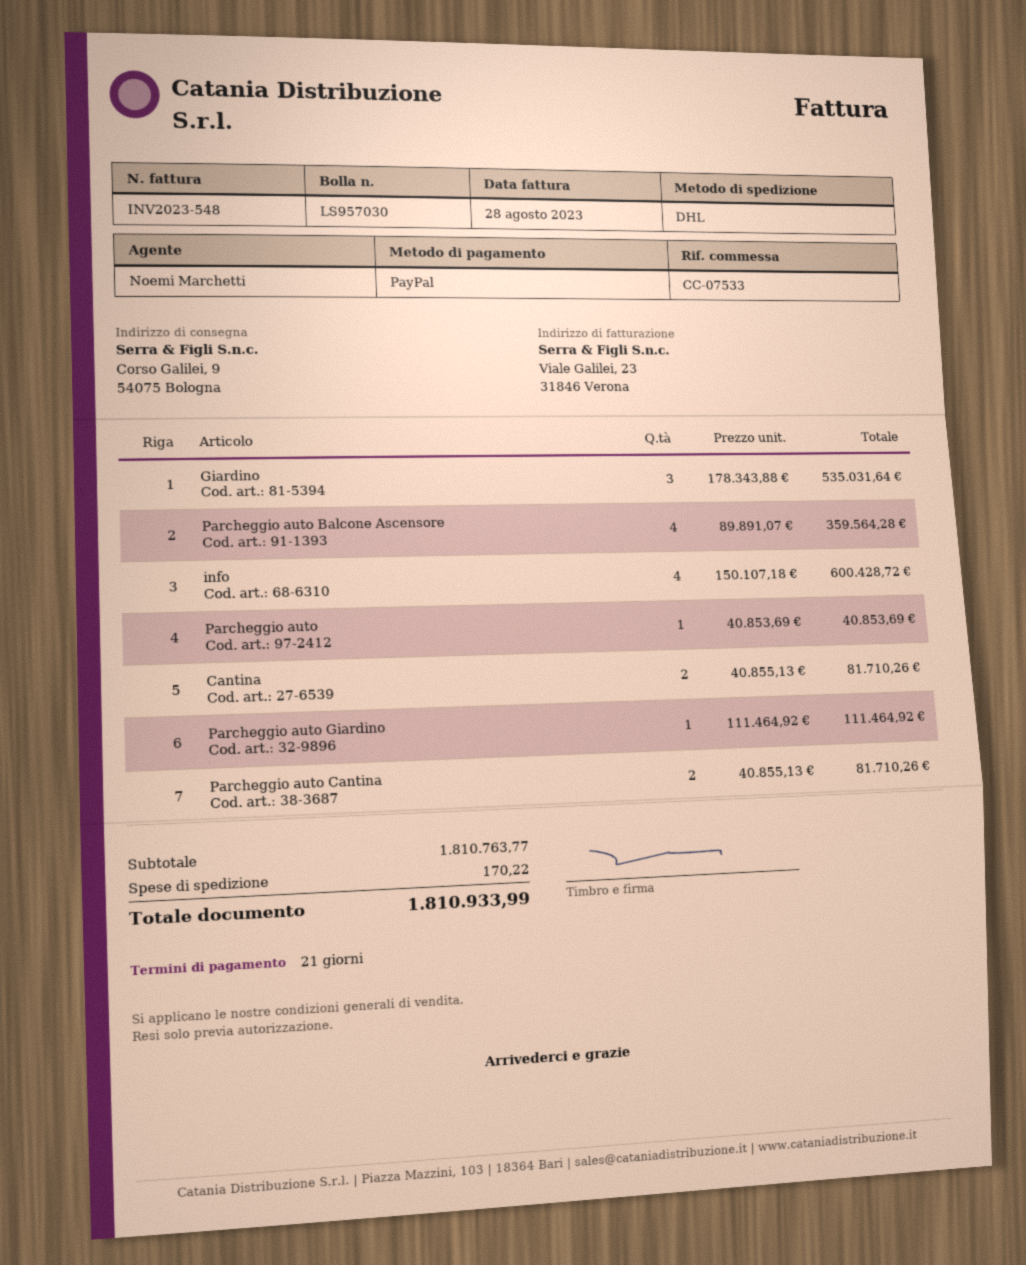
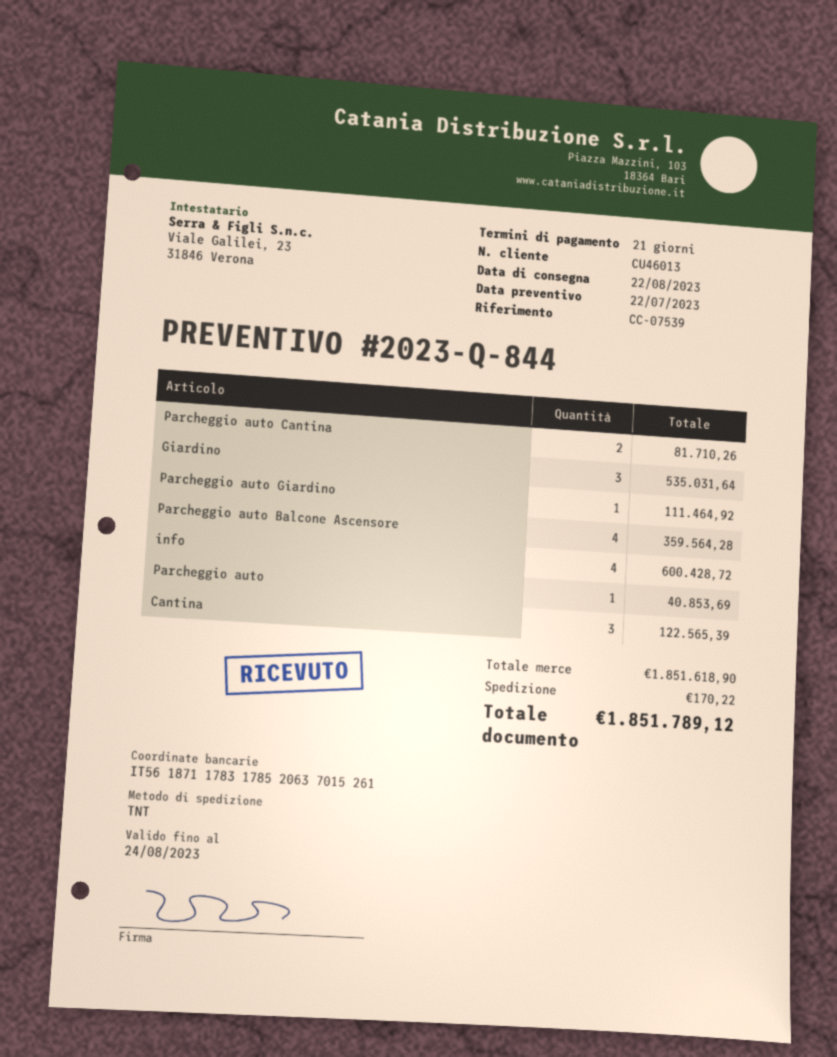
reference: CC-07533 -> CC-07539
shipping method: DHL -> TNT
Cantina: 2 for 81710.26 -> 3 for 122565.39
subtotal: 1810763.77 -> 1851618.90
total: 1810933.99 -> 1851789.12

